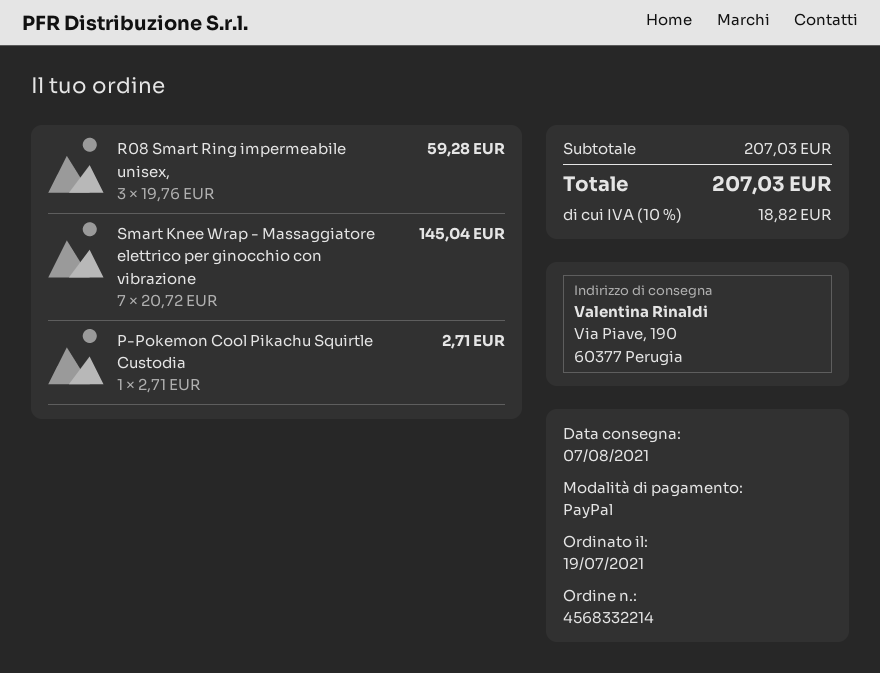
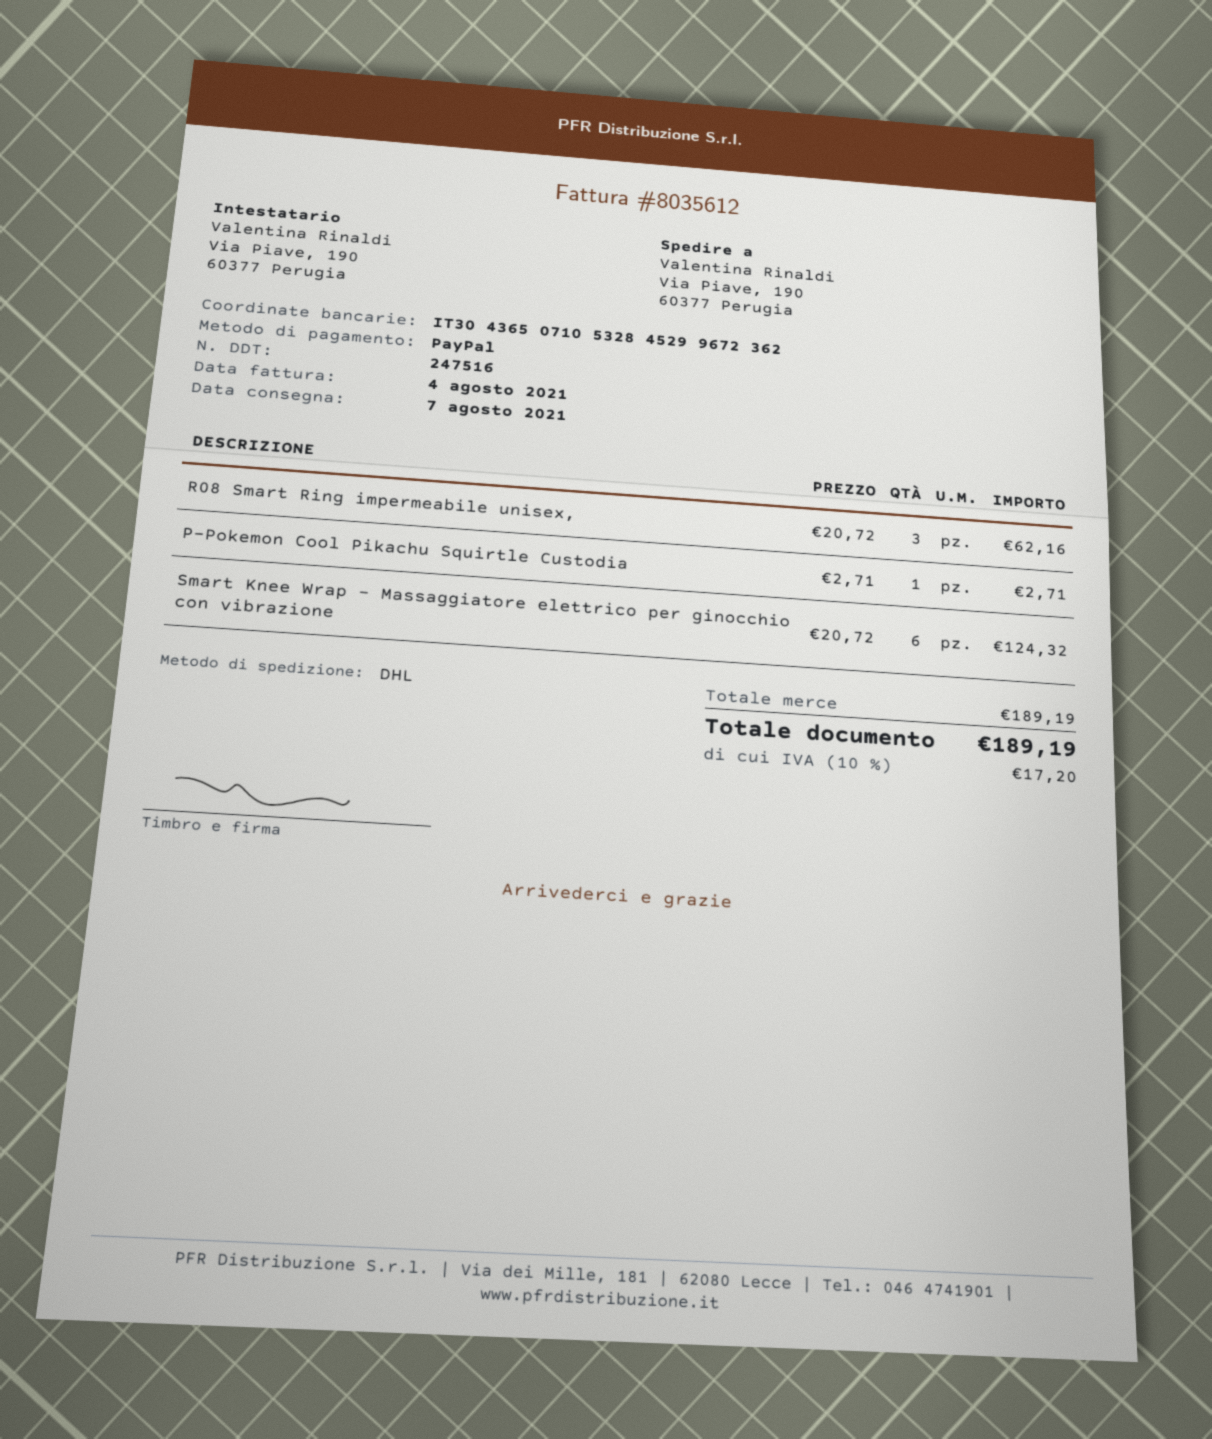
R08 Smart Ring impermeabile unisex,: 3 x 19.76 = 59.28 -> 3 x 20.72 = 62.16
Smart Knee Wrap - Massaggiatore elettrico per ginocchio con vibrazione: 7 x 20.72 = 145.04 -> 6 x 20.72 = 124.32
subtotal: 207.03 -> 189.19
tax: 10% = 18.82 -> 10% = 17.20
total: 207.03 -> 189.19

